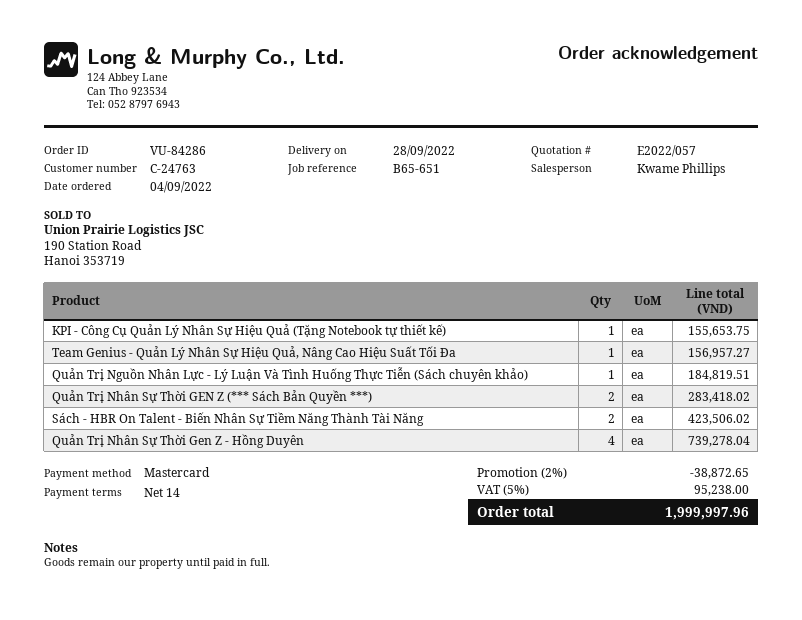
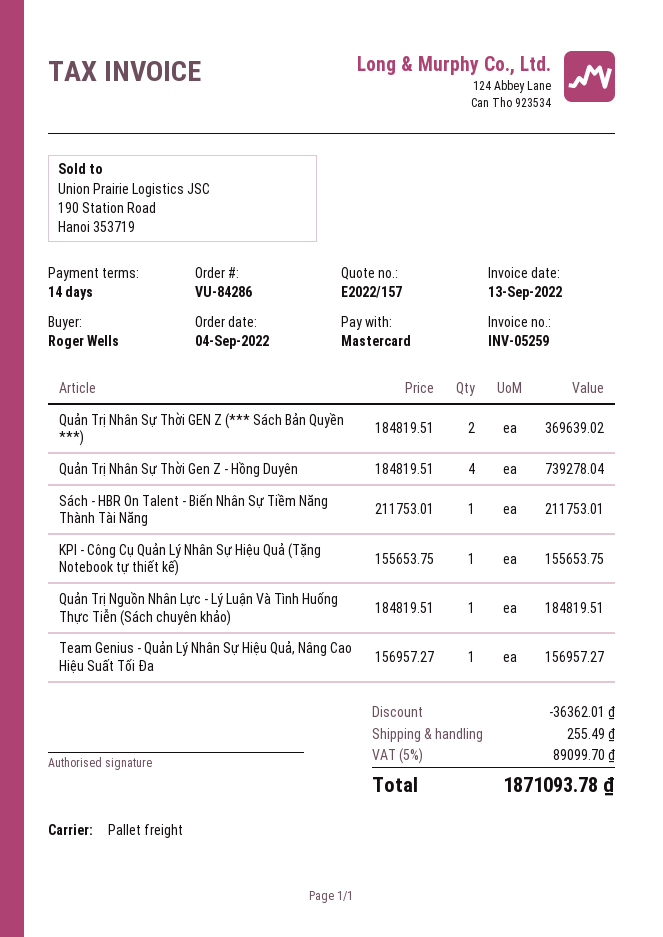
quote number: E2022/057 -> E2022/157
Quản Trị Nhân Sự Thời GEN Z (*** Sách Bản Quyền ***): 2 for 283418.02 -> 2 for 369639.02
Sách - HBR On Talent - Biến Nhân Sự Tiềm Năng Thành Tài Năng: 2 for 423506.02 -> 1 for 211753.01
discount: 38872.65 -> 36362.01
shipping: none -> 255.49
tax: 5% = 95238.00 -> 5% = 89099.70
total: 1999997.96 -> 1871093.78

